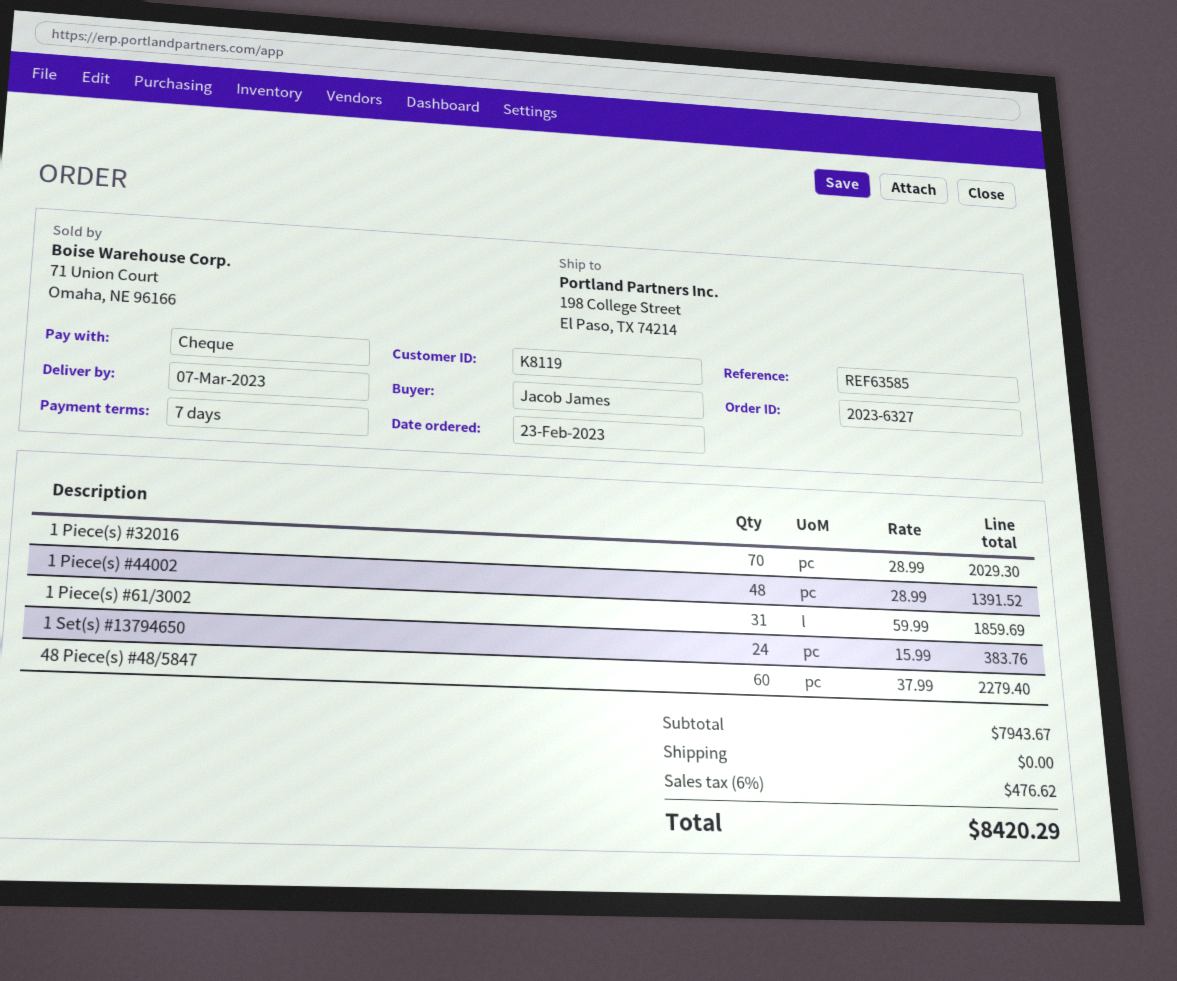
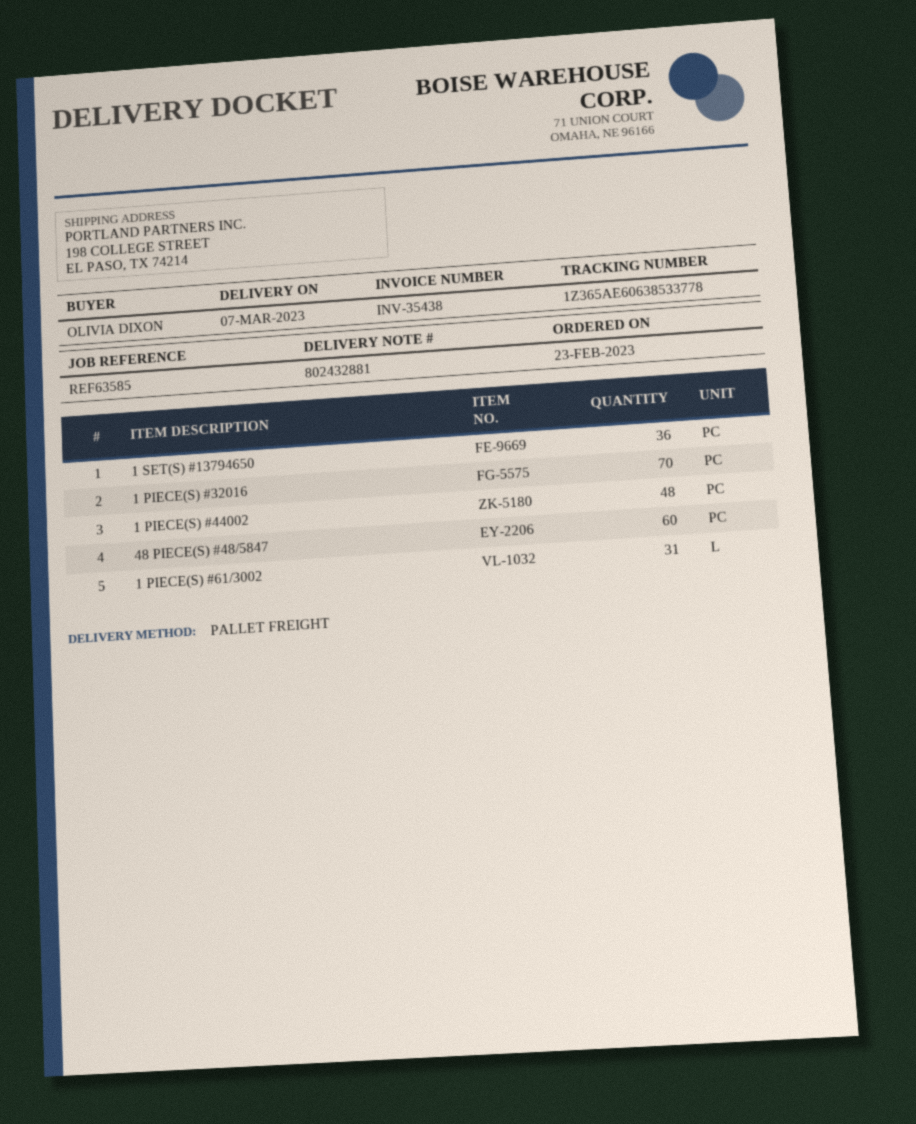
ordered by: Jacob James -> OLIVIA DIXON
1 Set(s) #13794650: 24 -> 36

